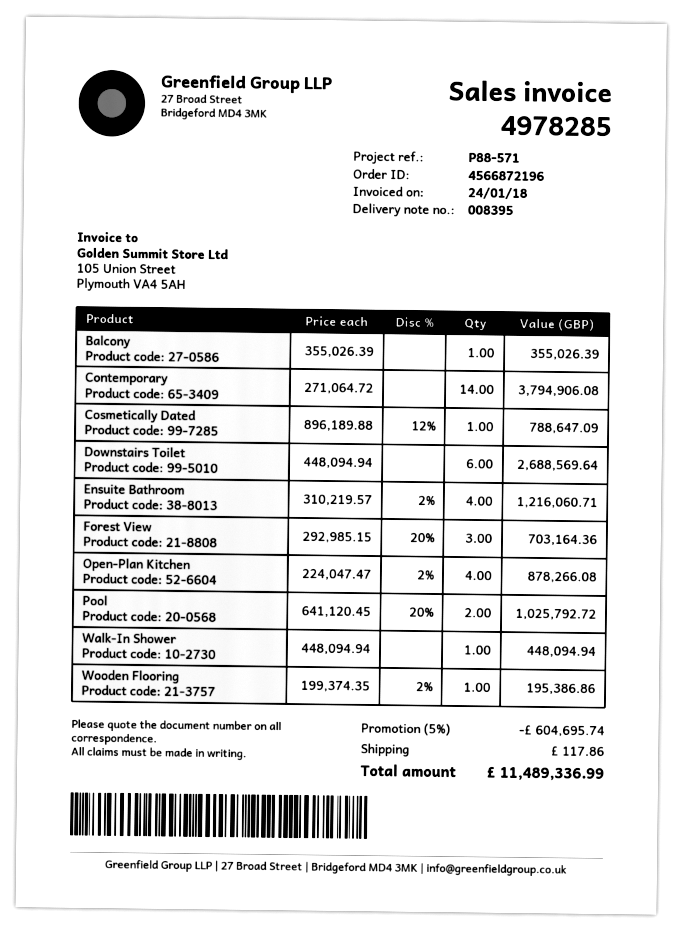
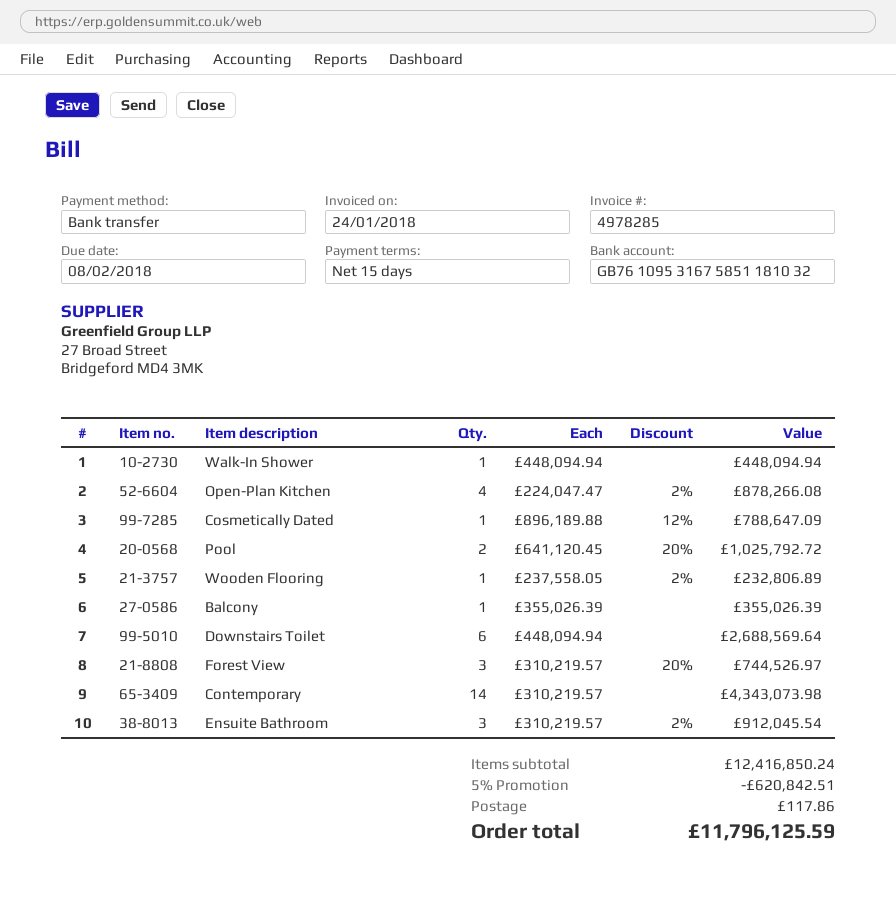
Contemporary: 14 x 271064.72 = 3794906.08 -> 14 x 310219.57 = 4343073.98
Ensuite Bathroom: 4 x 310219.57 - 2% = 1216060.71 -> 3 x 310219.57 - 2% = 912045.54
Forest View: 3 x 292985.15 - 20% = 703164.36 -> 3 x 310219.57 - 20% = 744526.97
Wooden Flooring: 1 x 199374.35 - 2% = 195386.86 -> 1 x 237558.05 - 2% = 232806.89
discount: 5% = 604695.74 -> 5% = 620842.51
total: 11489336.99 -> 11796125.59

